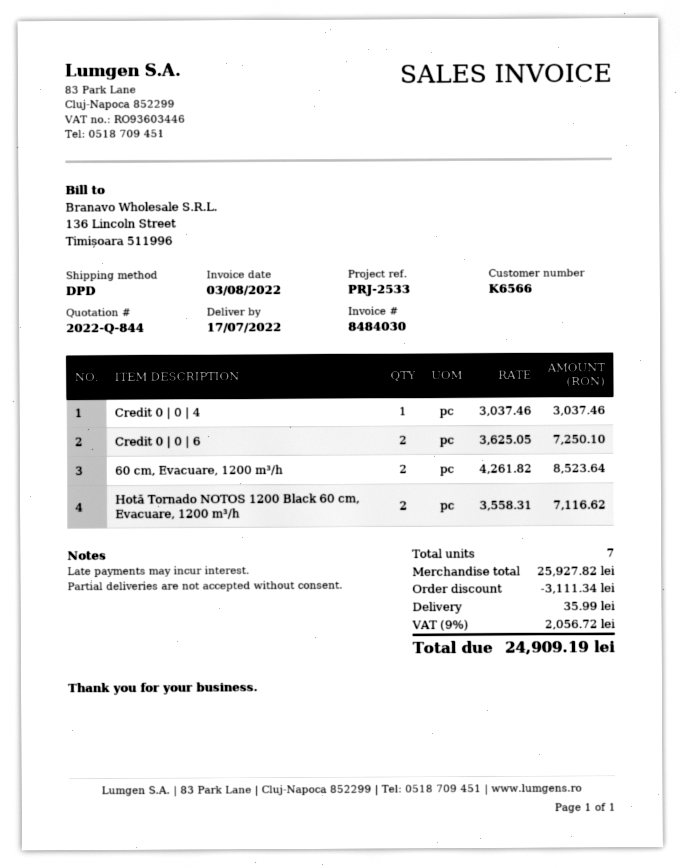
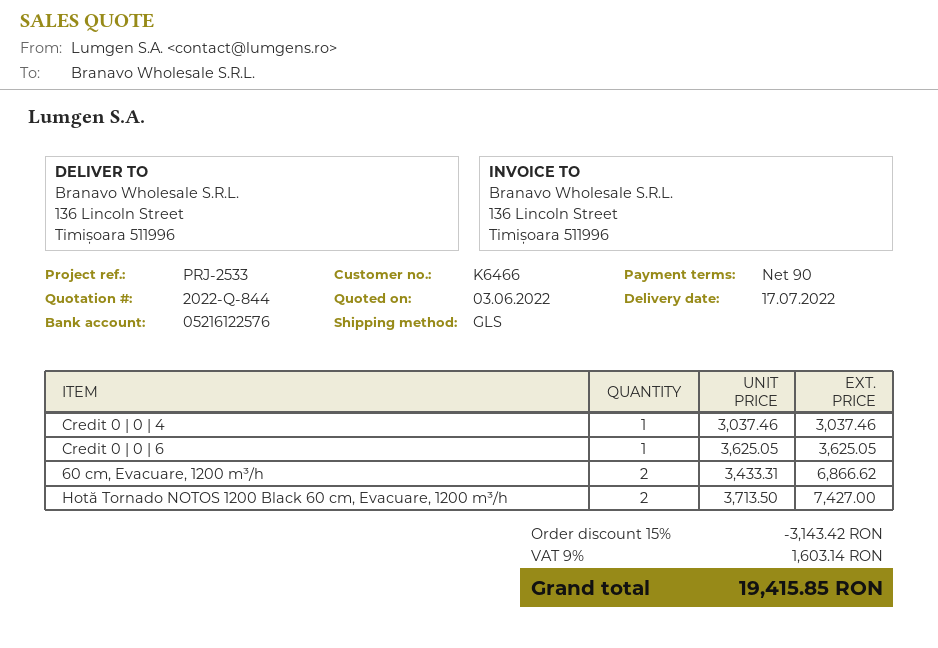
customer number: K6566 -> K6466
shipping method: DPD -> GLS
Credit 0 | 0 | 6: 2 x 3625.05 = 7250.10 -> 1 x 3625.05 = 3625.05
60 cm, Evacuare, 1200 m³/h: 2 x 4261.82 = 8523.64 -> 2 x 3433.31 = 6866.62
Hotă Tornado NOTOS 1200 Black 60 cm, Evacuare, 1200 m³/h: 2 x 3558.31 = 7116.62 -> 2 x 3713.50 = 7427.00
discount: 3111.34 -> 3143.42
shipping: 35.99 -> none
tax: 9% = 2056.72 -> 9% = 1603.14
total: 24909.19 -> 19415.85

